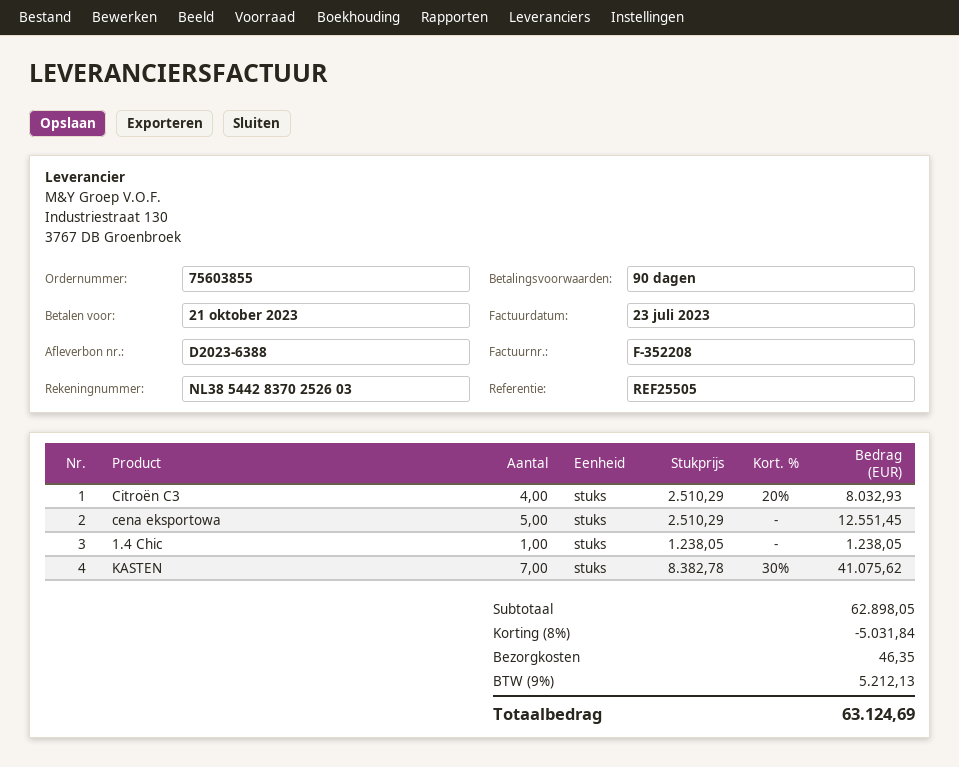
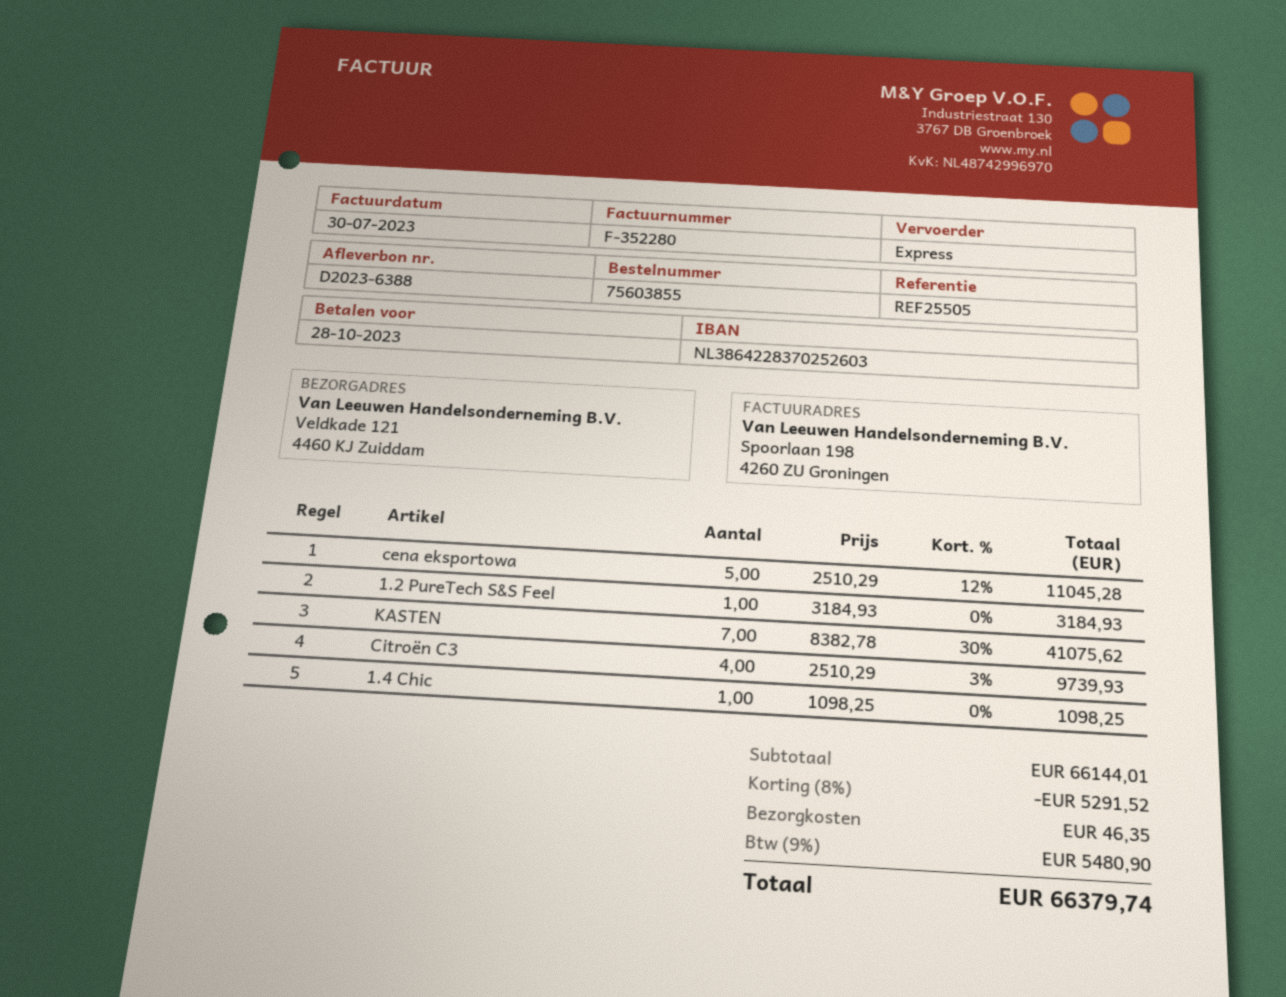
invoice number: F-352208 -> F-352280
invoice date: 2023-07-23 -> 2023-07-30
due date: 2023-10-21 -> 2023-10-28
bank account: NL3854428370252603 -> NL3864228370252603
Citroën C3: 4 x 2510.29 - 20% = 8032.93 -> 4 x 2510.29 - 3% = 9739.93
cena eksportowa: 5 x 2510.29 = 12551.45 -> 5 x 2510.29 - 12% = 11045.28
1.4 Chic: 1 x 1238.05 = 1238.05 -> 1 x 1098.25 = 1098.25
1.2 PureTech S&S Feel: none -> 1 x 3184.93 = 3184.93
subtotal: 62898.05 -> 66144.01
discount: 8% = 5031.84 -> 8% = 5291.52
tax: 9% = 5212.13 -> 9% = 5480.90
total: 63124.69 -> 66379.74

